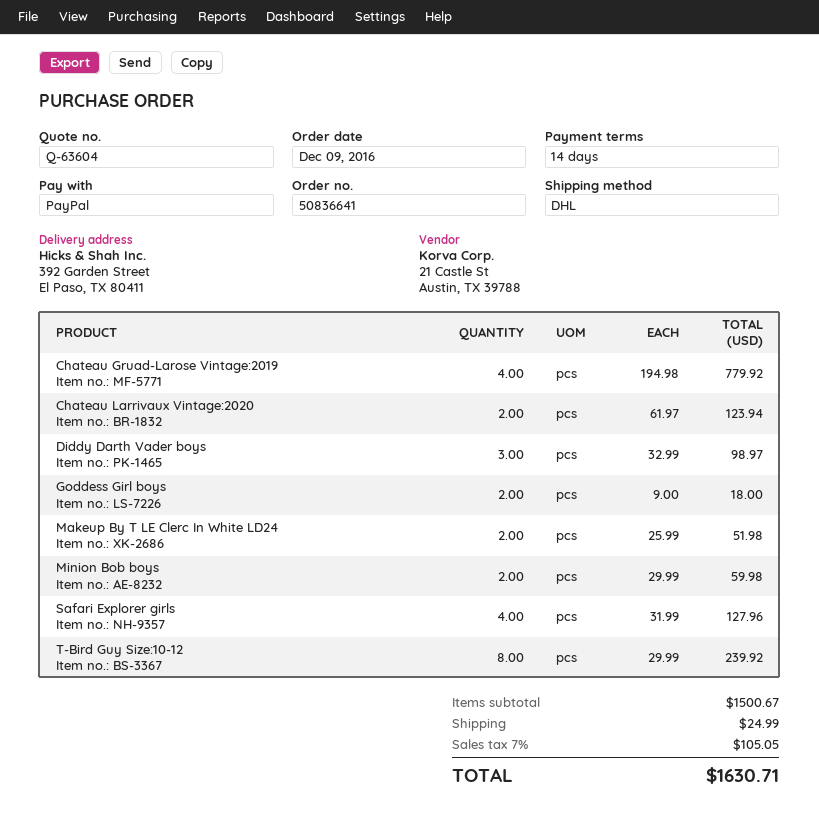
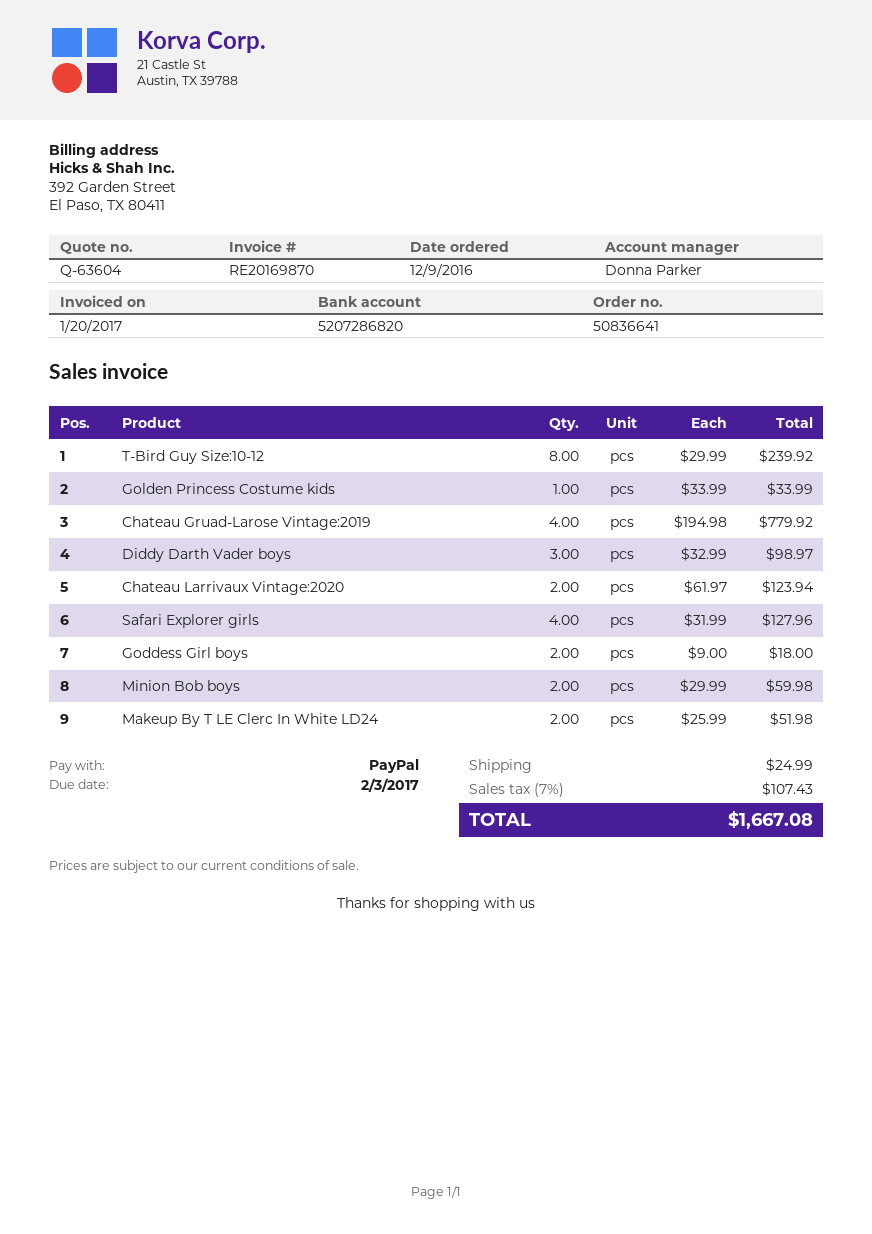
Golden Princess Costume kids: none -> 1 x 33.99 = 33.99
tax: 7% = 105.05 -> 7% = 107.43
total: 1630.71 -> 1667.08

